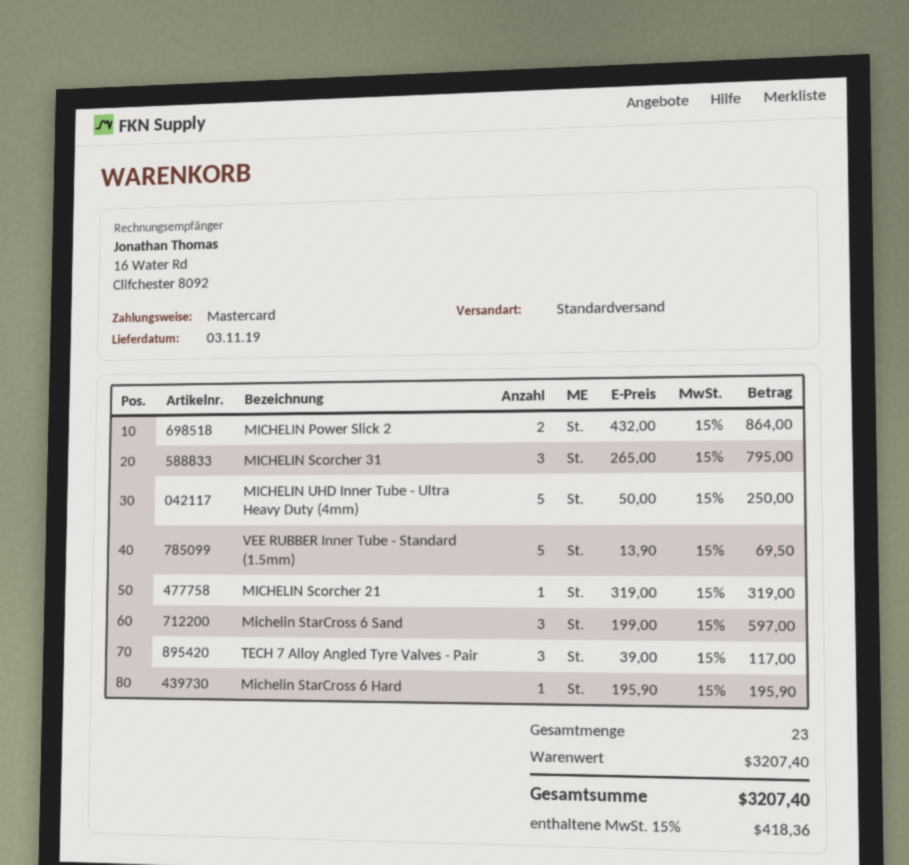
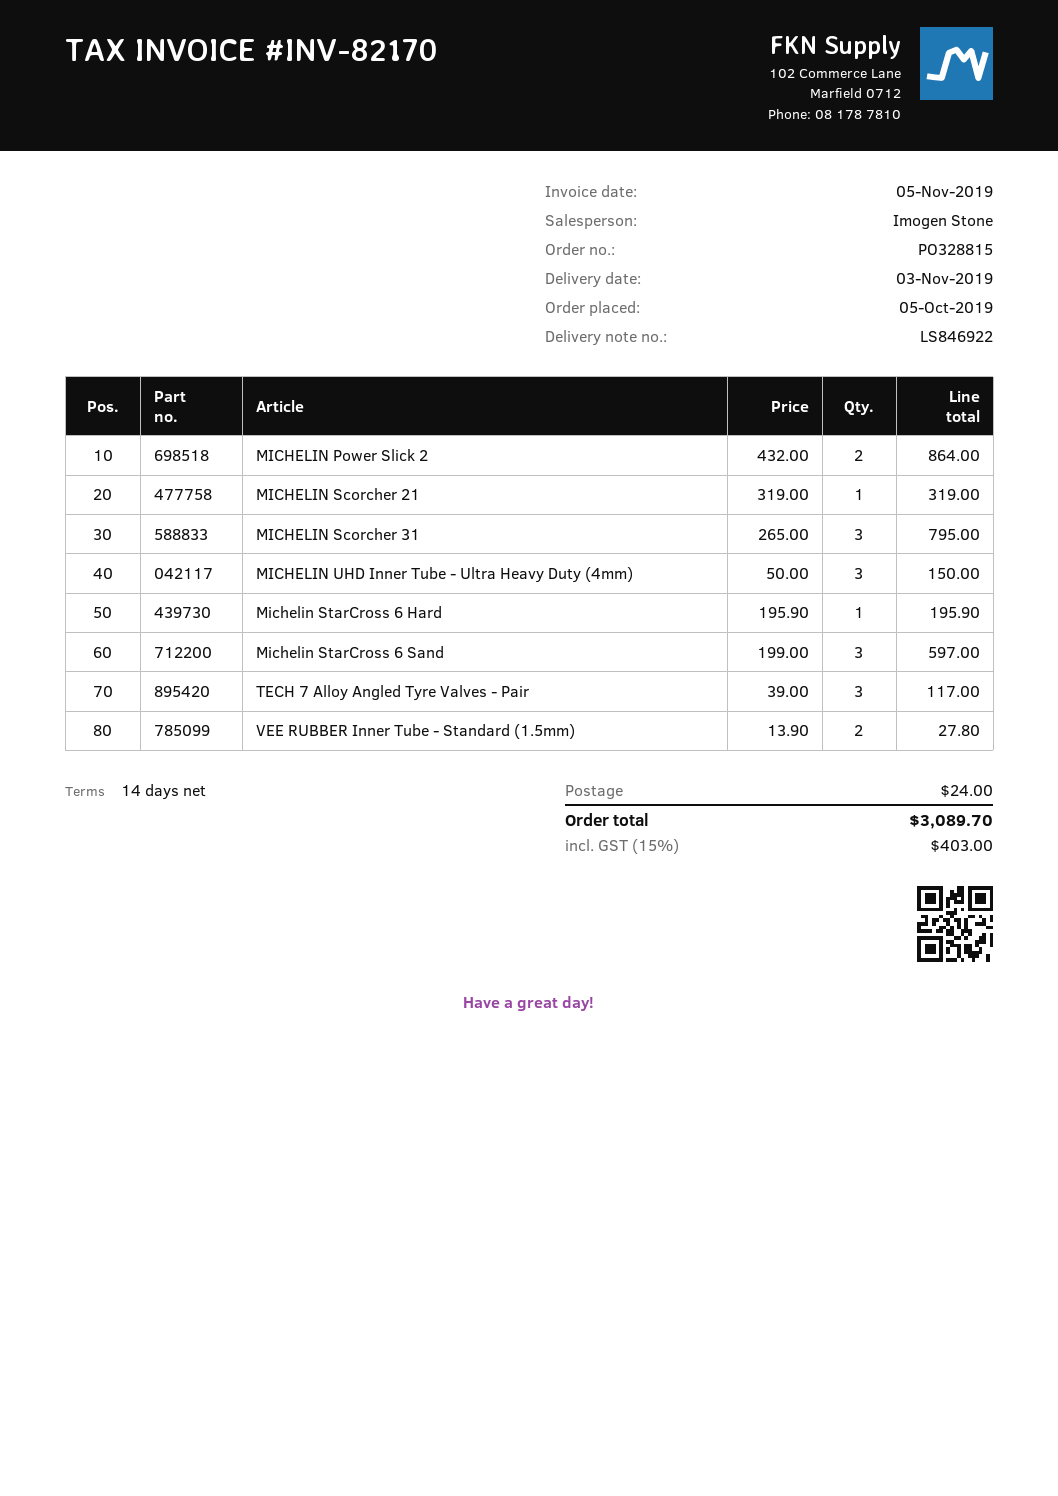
MICHELIN UHD Inner Tube - Ultra Heavy Duty (4mm): 5 x 50.00 = 250.00 -> 3 x 50.00 = 150.00
VEE RUBBER Inner Tube - Standard (1.5mm): 5 x 13.90 = 69.50 -> 2 x 13.90 = 27.80
shipping: none -> 24.00
tax: 15% = 418.36 -> 15% = 403.00
total: 3207.40 -> 3089.70

